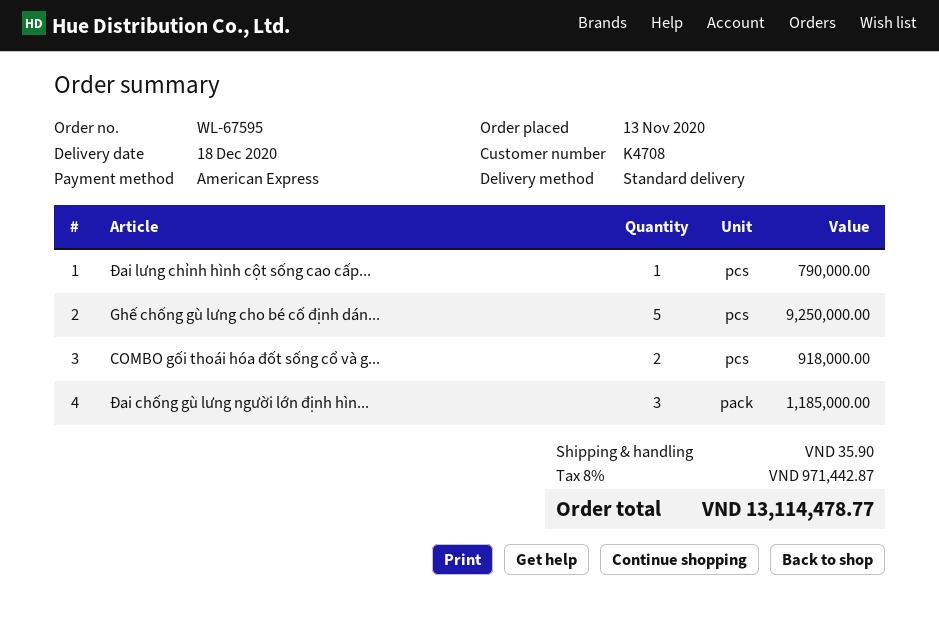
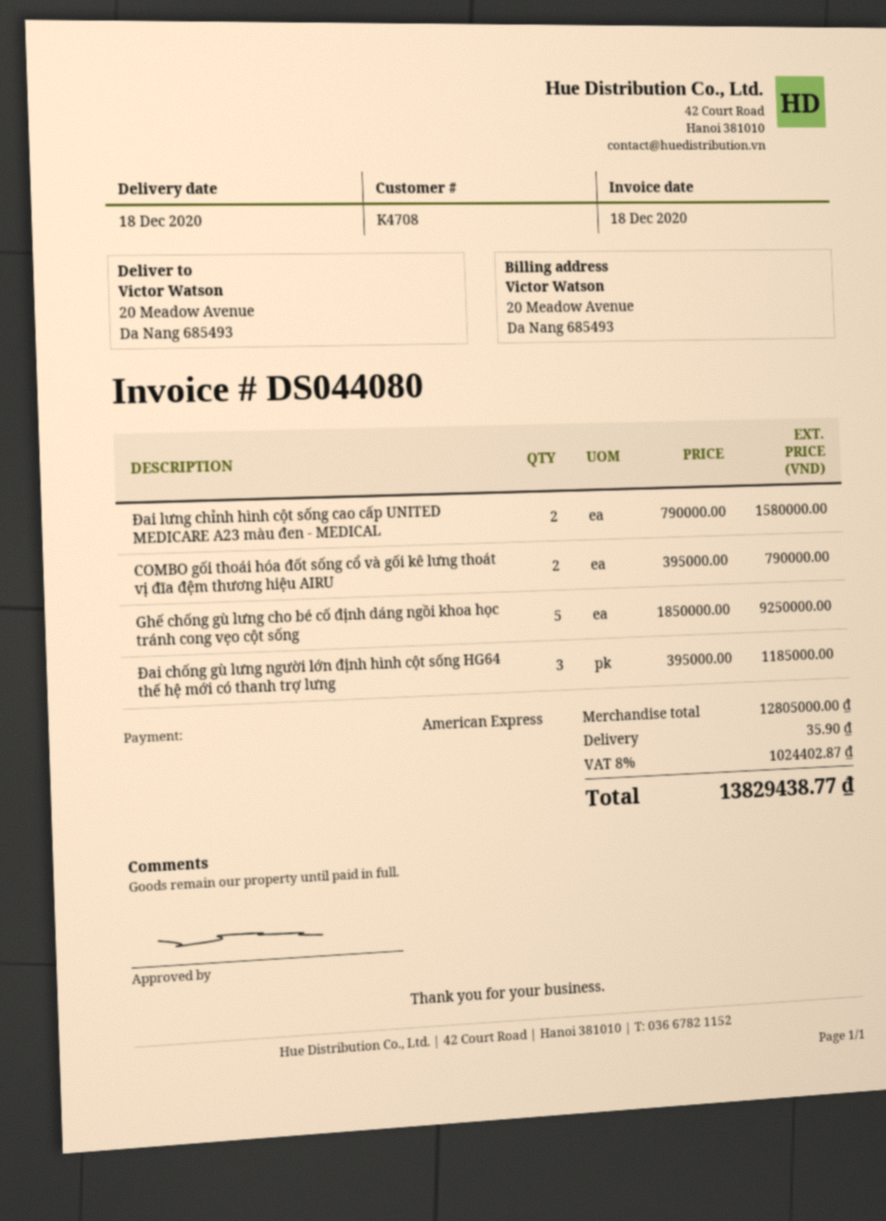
Đai lưng chỉnh hình cột sống cao cấp...: 1 for 790000.00 -> 2 for 1580000.00
COMBO gối thoái hóa đốt sống cổ và g...: 2 for 918000.00 -> 2 for 790000.00
tax: 8% = 971442.87 -> 8% = 1024402.87
total: 13114478.77 -> 13829438.77

